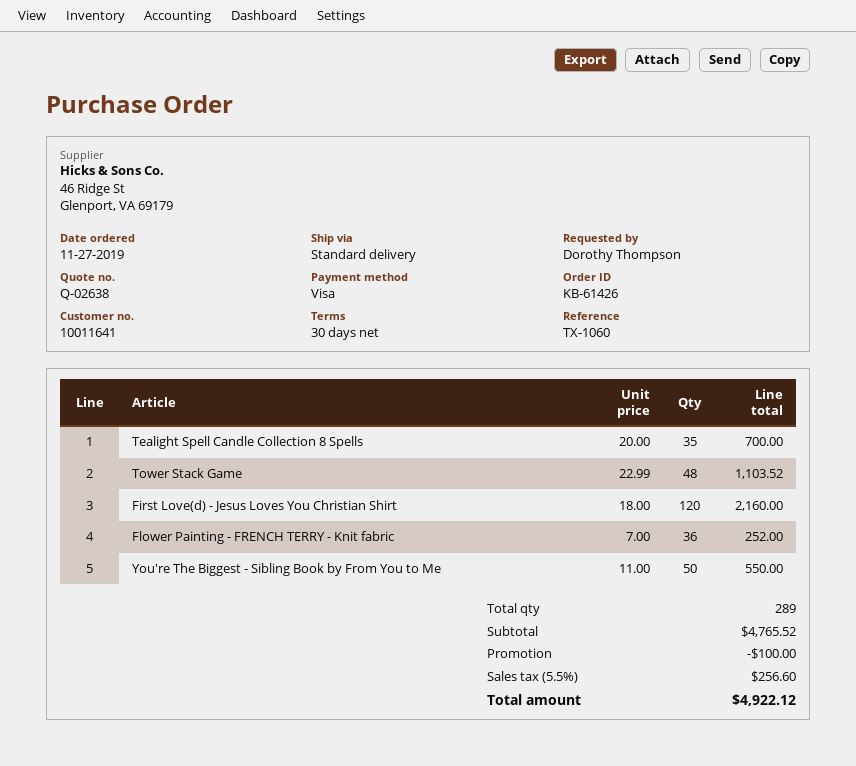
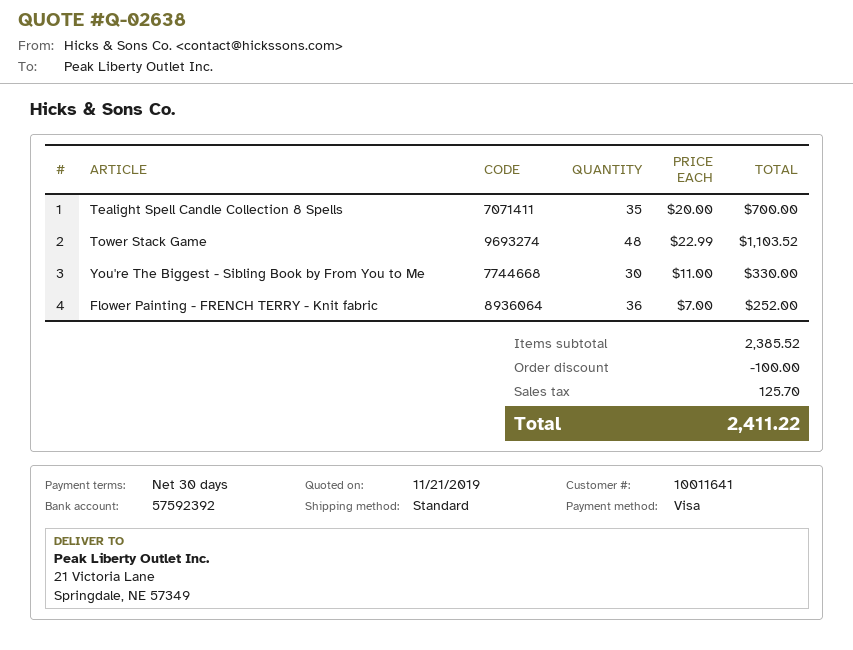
First Love(d) - Jesus Loves You Christian Shirt: 120 x 18.00 = 2160.00 -> none
You're The Biggest - Sibling Book by From You to Me: 50 x 11.00 = 550.00 -> 30 x 11.00 = 330.00
subtotal: 4765.52 -> 2385.52
tax: 256.60 -> 125.70
total: 4922.12 -> 2411.22

